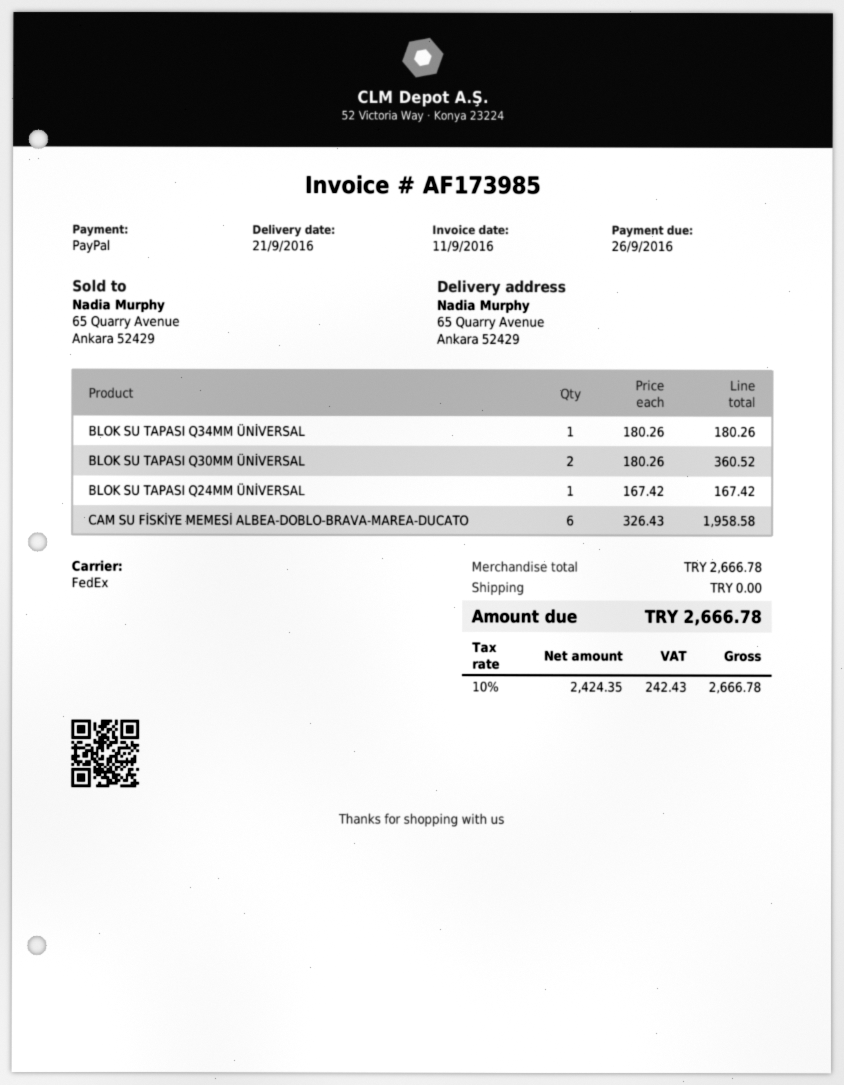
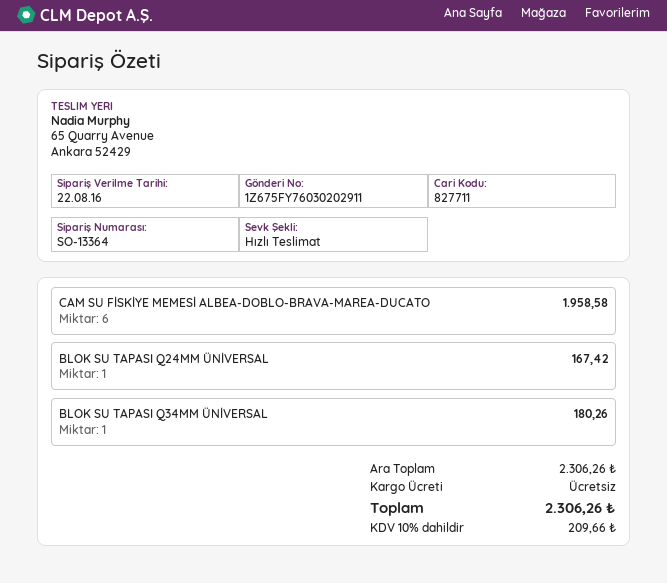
shipping method: FedEx -> express
BLOK SU TAPASI Q30MM ÜNİVERSAL: 2 for 360.52 -> none
subtotal: 2666.78 -> 2306.26
tax: 10% = 242.43 -> 10% = 209.66
total: 2666.78 -> 2306.26

